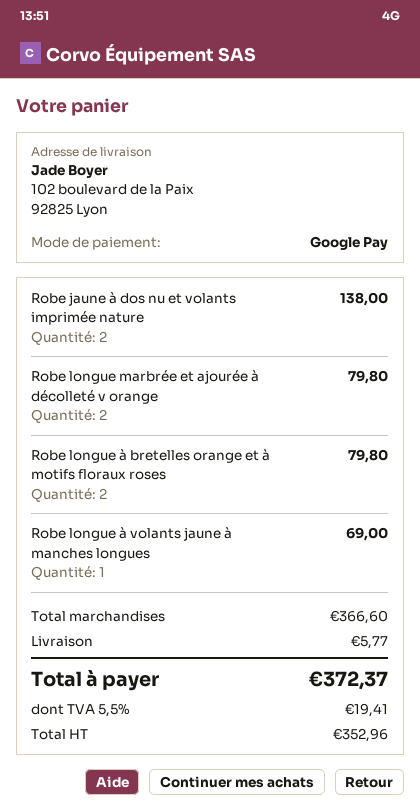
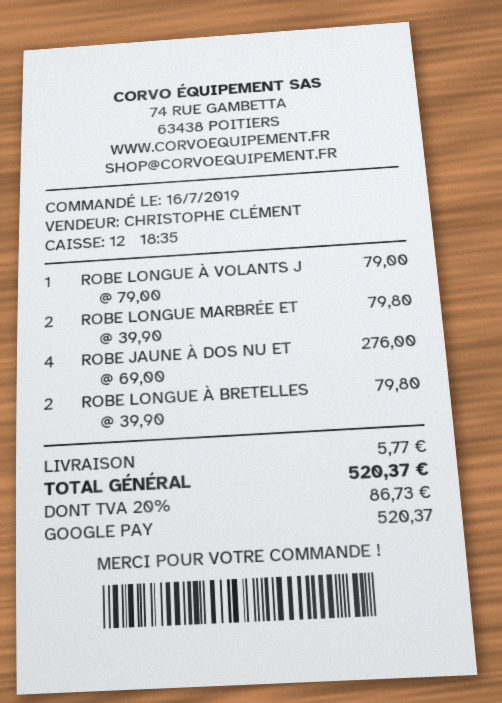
Robe jaune à dos nu et volants imprimée nature: 2 for 138.00 -> 4 for 276.00
Robe longue à volants jaune à manches longues: 1 for 69.00 -> 1 for 79.00
tax: 5.5% = 19.41 -> 20% = 86.73
total: 372.37 -> 520.37

